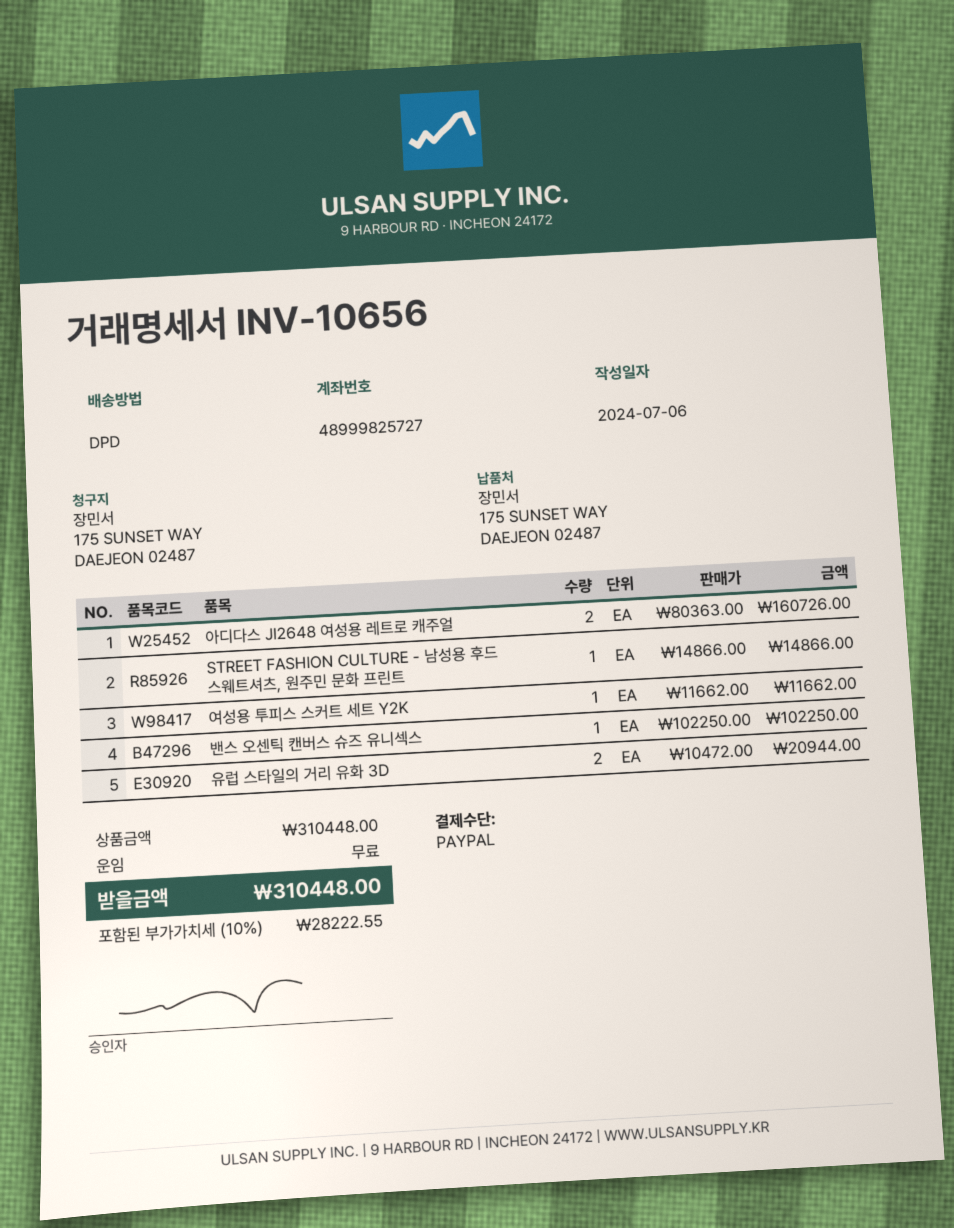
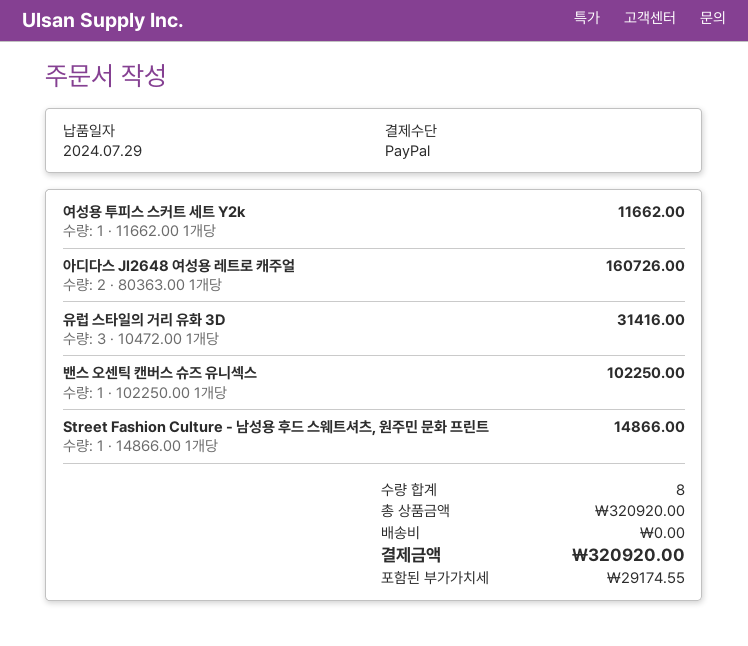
유럽 스타일의 거리 유화 3D: 2 x 10472.00 = 20944.00 -> 3 x 10472.00 = 31416.00
subtotal: 310448.00 -> 320920.00
tax: 28222.55 -> 29174.55
total: 310448.00 -> 320920.00

